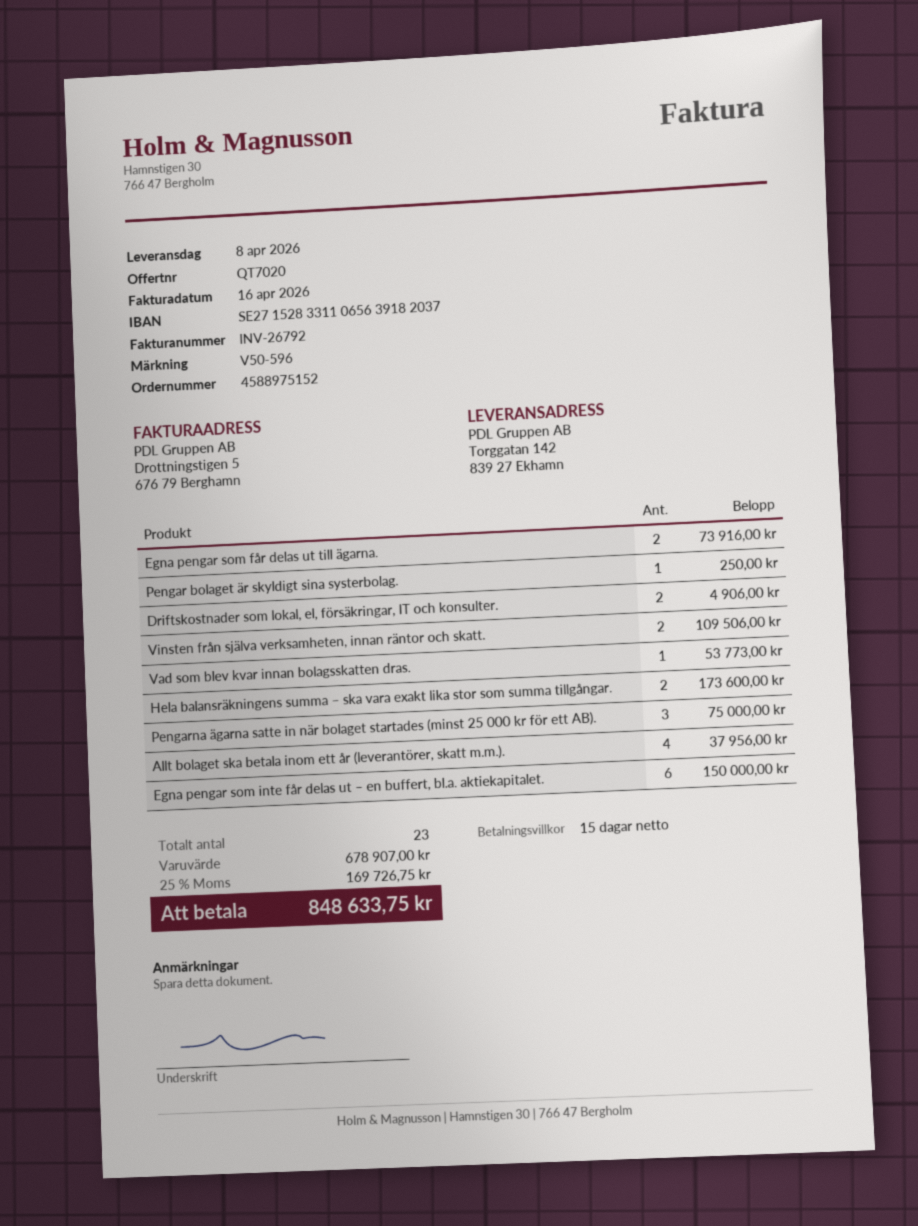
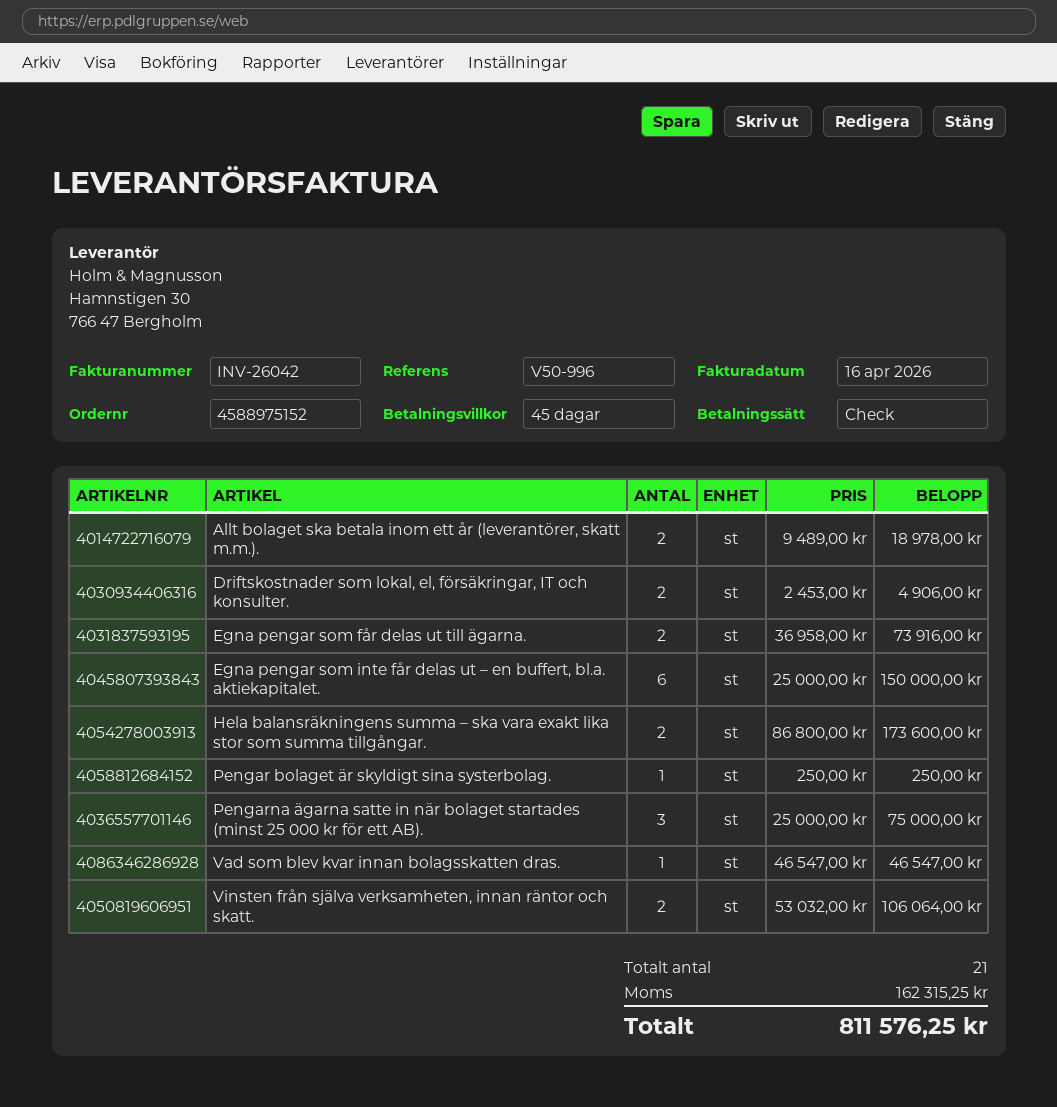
invoice number: INV-26792 -> INV-26042
payment terms: 15 days -> 45 days
reference: V50-596 -> V50-996
Vinsten från själva verksamheten, innan räntor och skatt.: 2 for 109506.00 -> 2 for 106064.00
Vad som blev kvar innan bolagsskatten dras.: 1 for 53773.00 -> 1 for 46547.00
Allt bolaget ska betala inom ett år (leverantörer, skatt m.m.).: 4 for 37956.00 -> 2 for 18978.00
total quantity: 23 -> 21
tax: 169726.75 -> 162315.25
total: 848633.75 -> 811576.25

